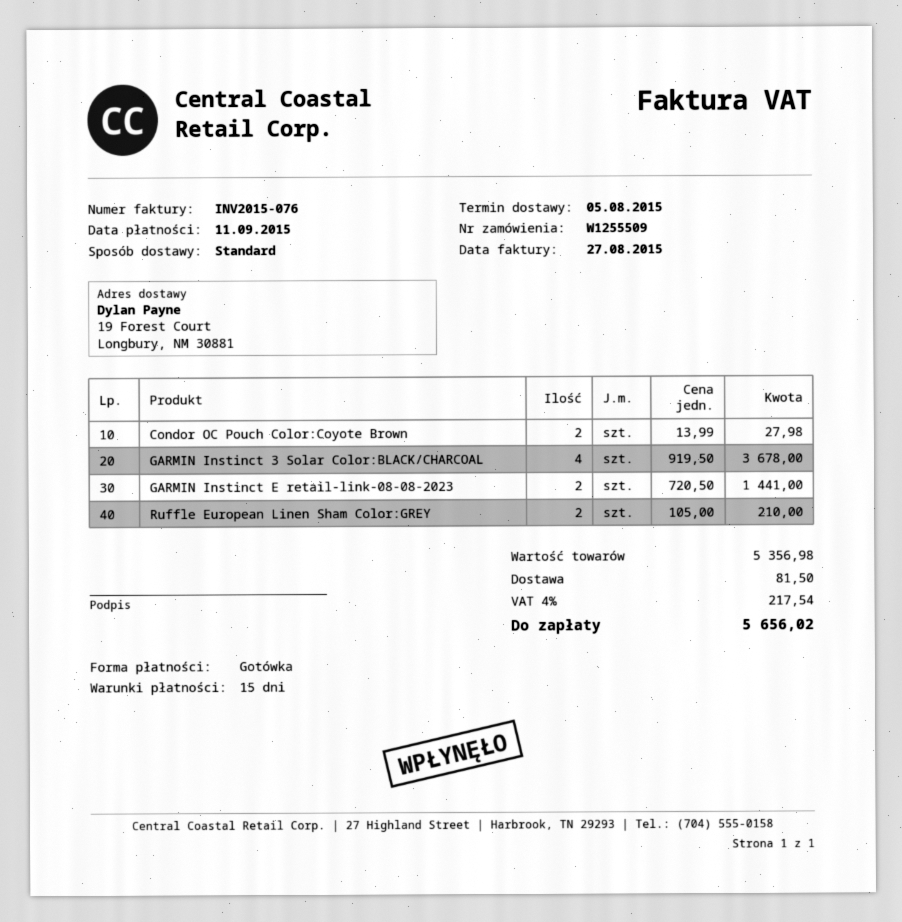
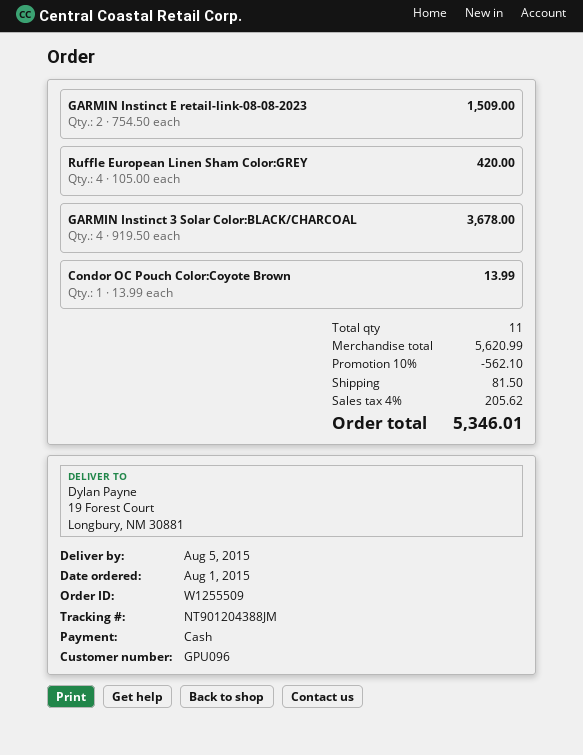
Condor OC Pouch Color:Coyote Brown: 2 x 13.99 = 27.98 -> 1 x 13.99 = 13.99
GARMIN Instinct E retail-link-08-08-2023: 2 x 720.50 = 1441.00 -> 2 x 754.50 = 1509.00
Ruffle European Linen Sham Color:GREY: 2 x 105.00 = 210.00 -> 4 x 105.00 = 420.00
subtotal: 5356.98 -> 5620.99
discount: none -> 10% = 562.10
tax: 4% = 217.54 -> 4% = 205.62
total: 5656.02 -> 5346.01

